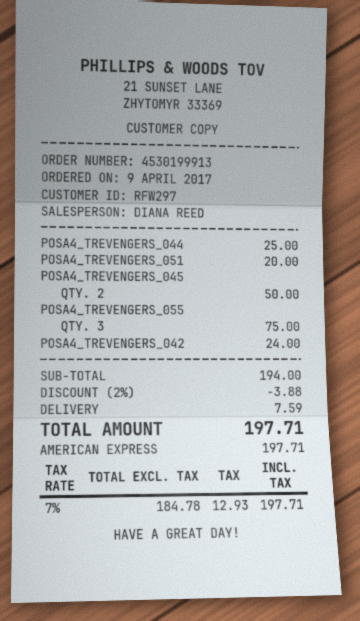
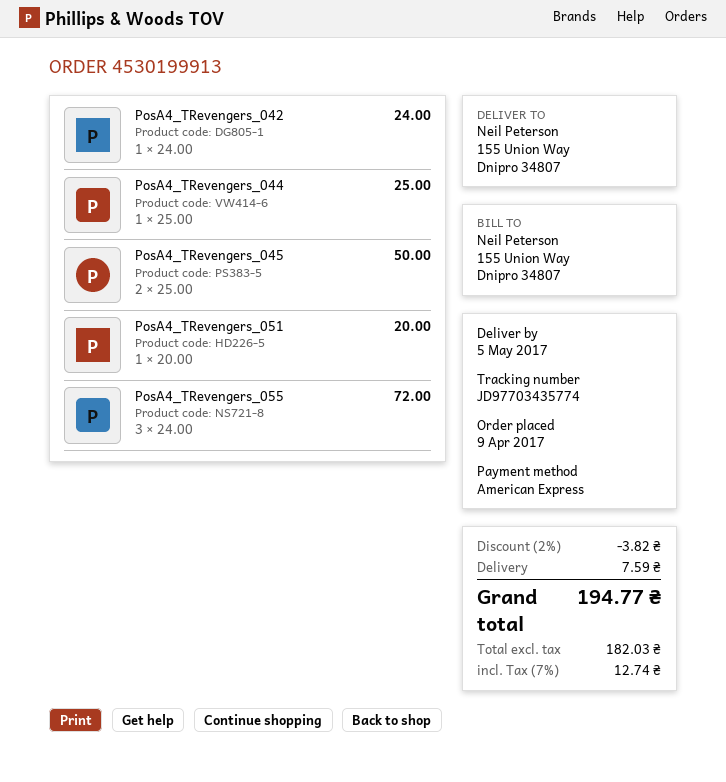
POSA4_TREVENGERS_055: 3 for 75.00 -> 3 for 72.00
discount: 2% = 3.88 -> 2% = 3.82
net: 184.78 -> 182.03
tax: 7% = 12.93 -> 7% = 12.74
total: 197.71 -> 194.77

